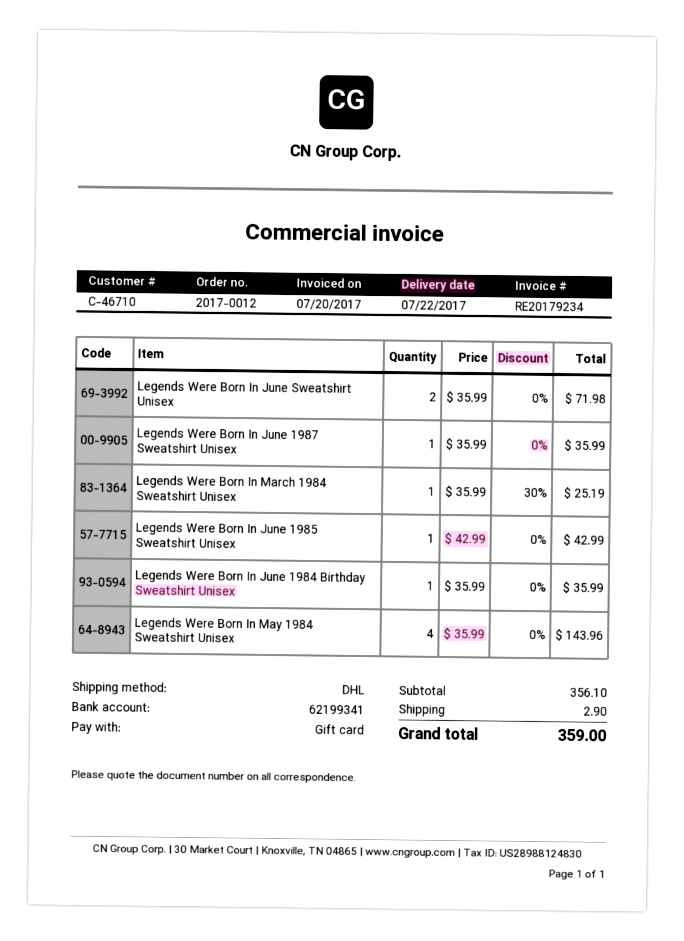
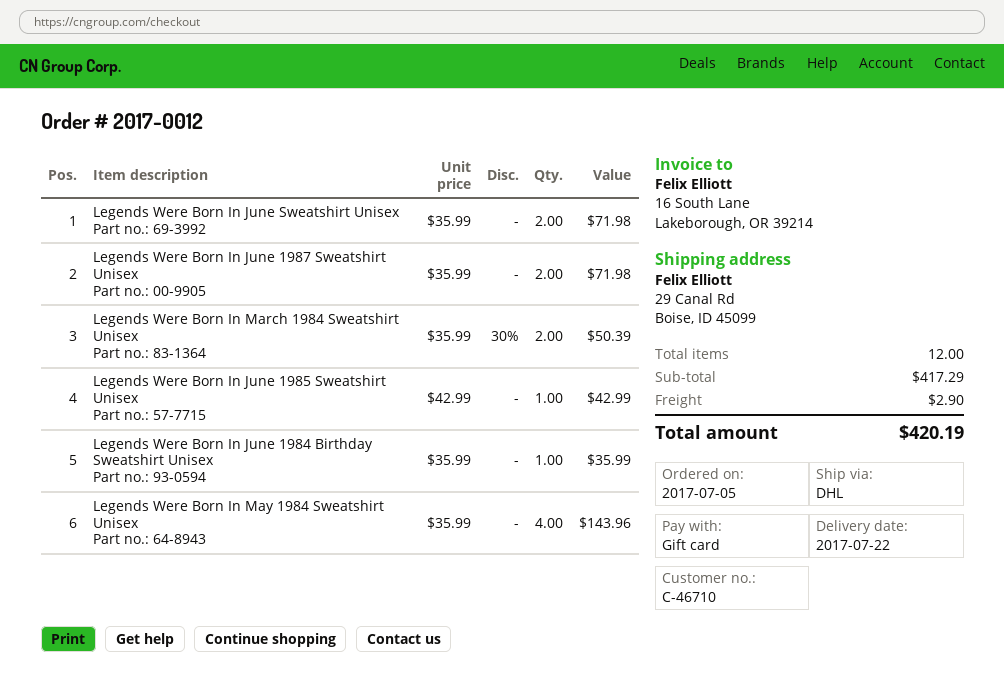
Legends Were Born In June 1987 Sweatshirt Unisex: 1 x 35.99 = 35.99 -> 2 x 35.99 = 71.98
Legends Were Born In March 1984 Sweatshirt Unisex: 1 x 35.99 - 30% = 25.19 -> 2 x 35.99 - 30% = 50.39
subtotal: 356.10 -> 417.29
total: 359.00 -> 420.19

